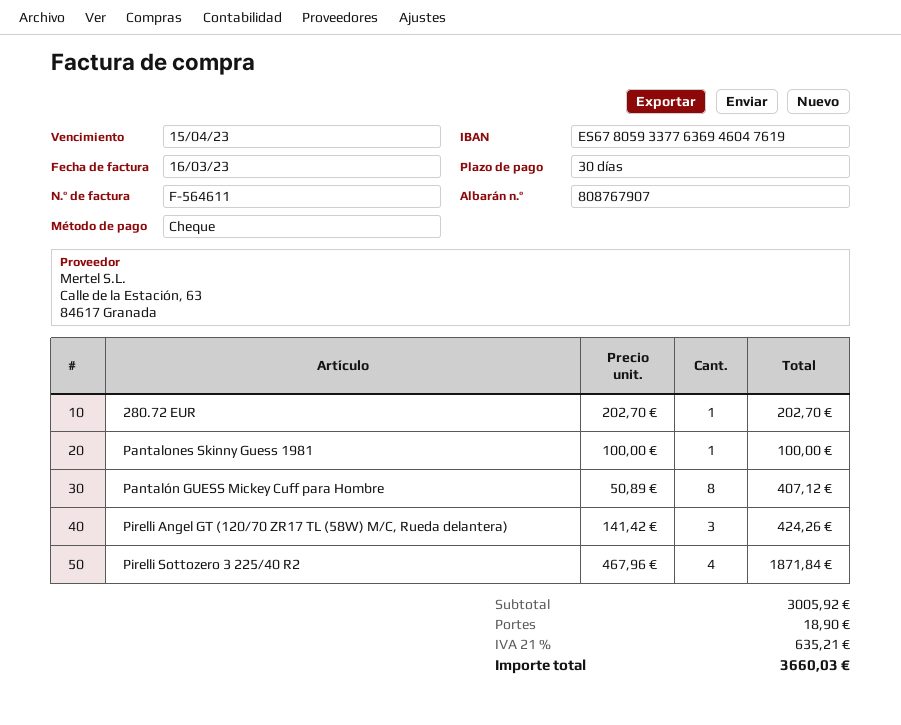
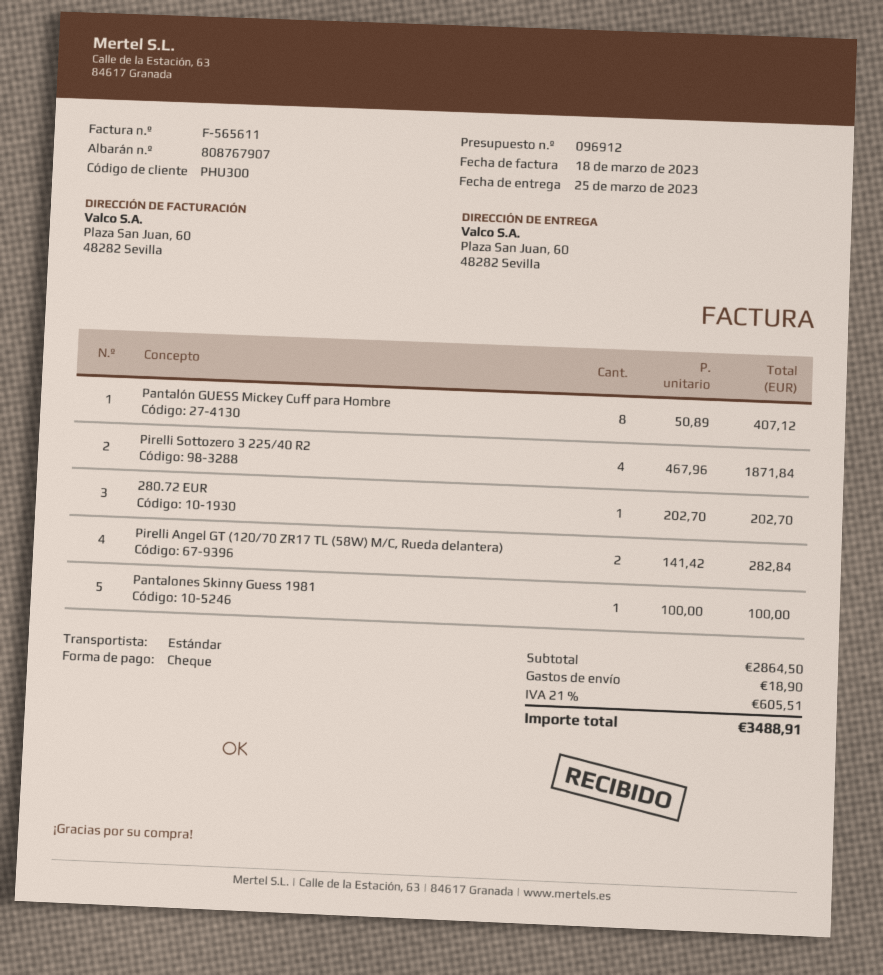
invoice number: F-564611 -> F-565611
invoice date: 2023-03-16 -> 2023-03-18
Pirelli Angel GT (120/70 ZR17 TL (58W) M/C, Rueda delantera): 3 x 141.42 = 424.26 -> 2 x 141.42 = 282.84
subtotal: 3005.92 -> 2864.50
tax: 21% = 635.21 -> 21% = 605.51
total: 3660.03 -> 3488.91

